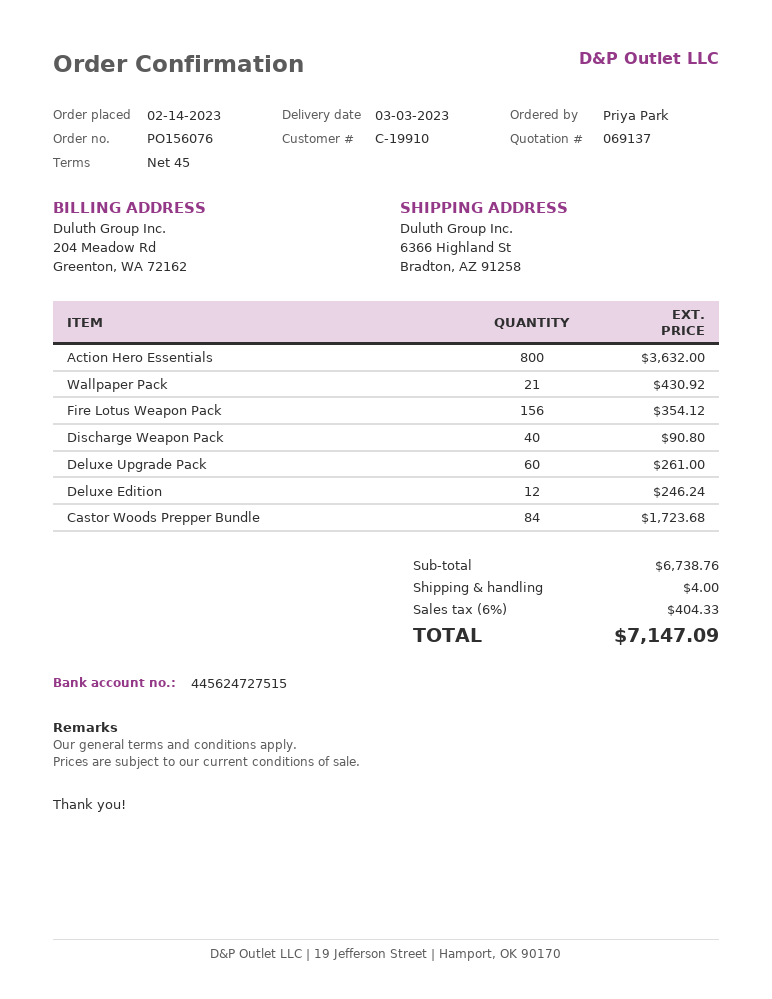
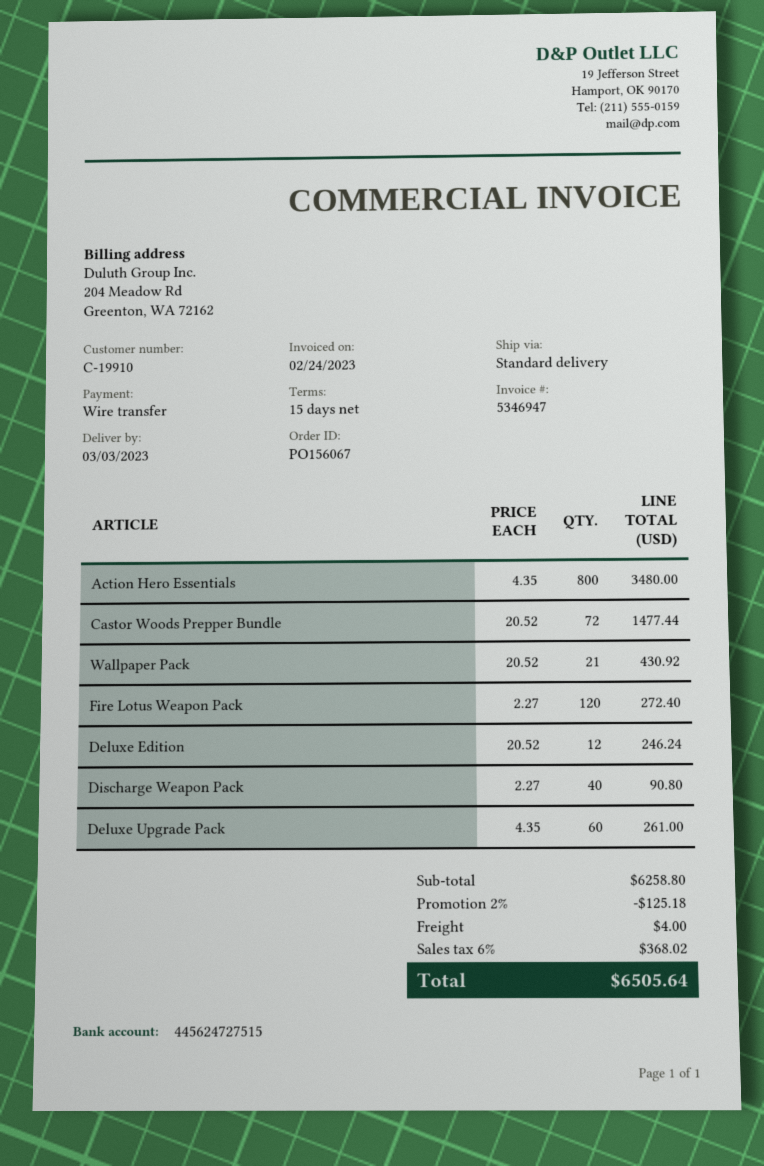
order number: PO156076 -> PO156067
payment terms: 45 days -> 15 days
Action Hero Essentials: 800 for 3632.00 -> 800 for 3480.00
Fire Lotus Weapon Pack: 156 for 354.12 -> 120 for 272.40
Castor Woods Prepper Bundle: 84 for 1723.68 -> 72 for 1477.44
subtotal: 6738.76 -> 6258.80
discount: none -> 2% = 125.18
tax: 6% = 404.33 -> 6% = 368.02
total: 7147.09 -> 6505.64

